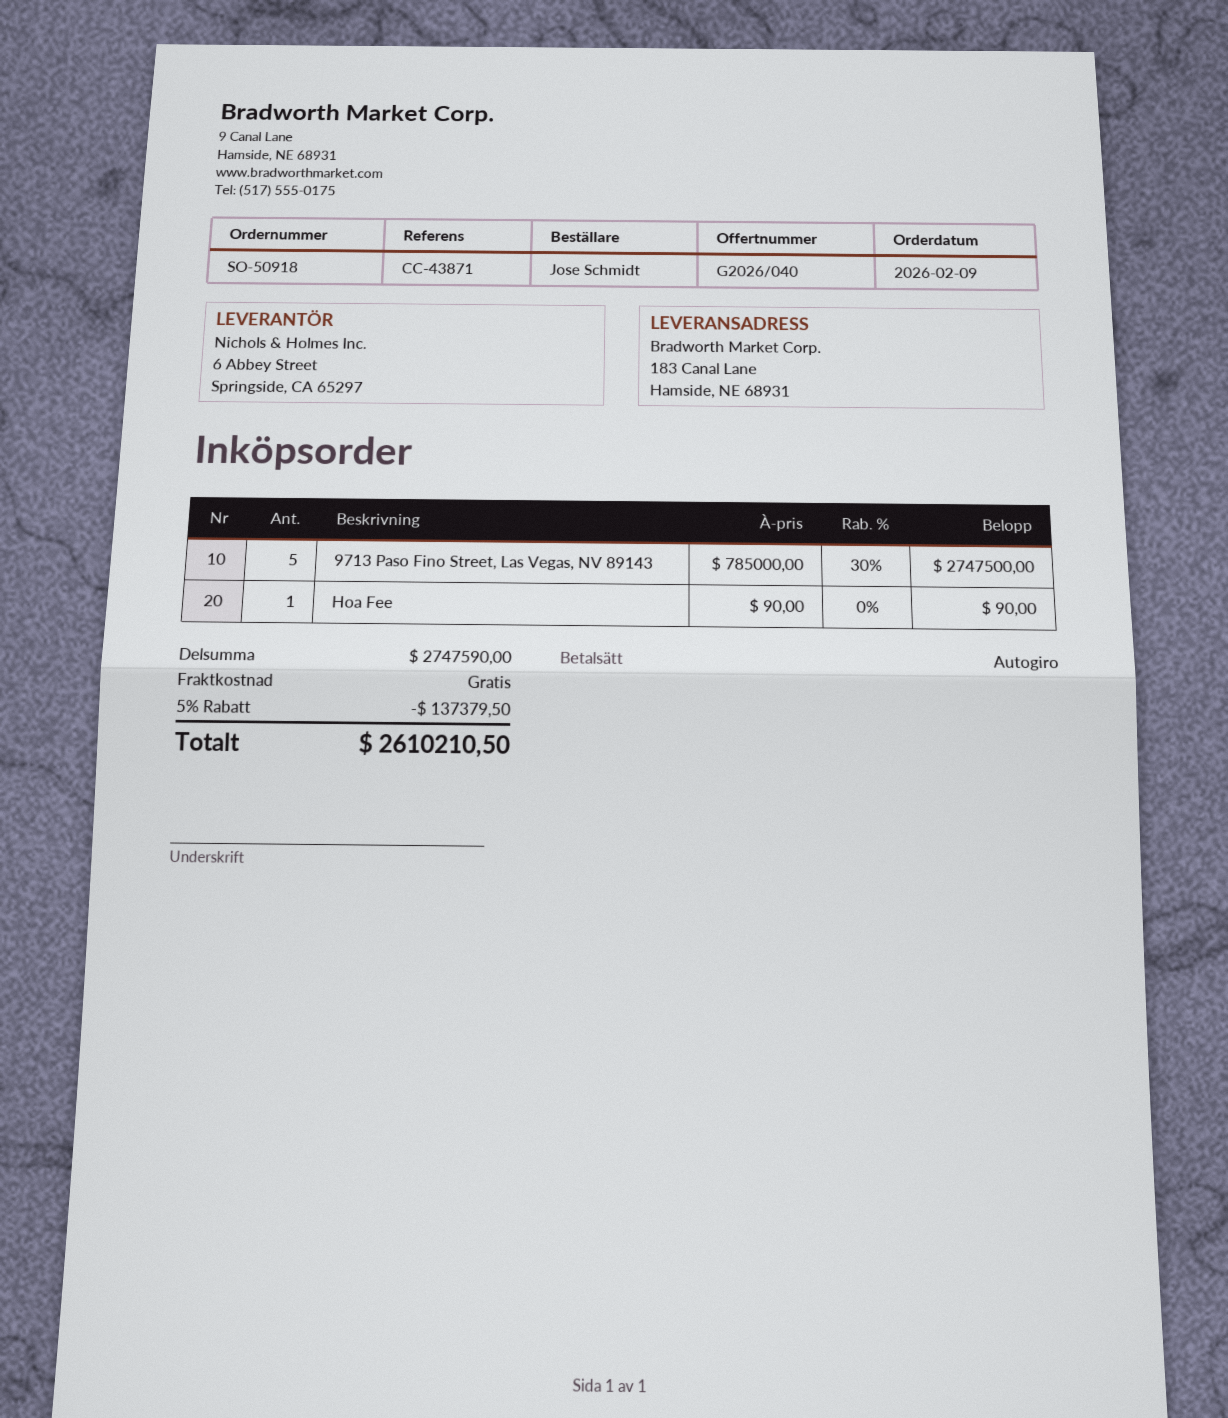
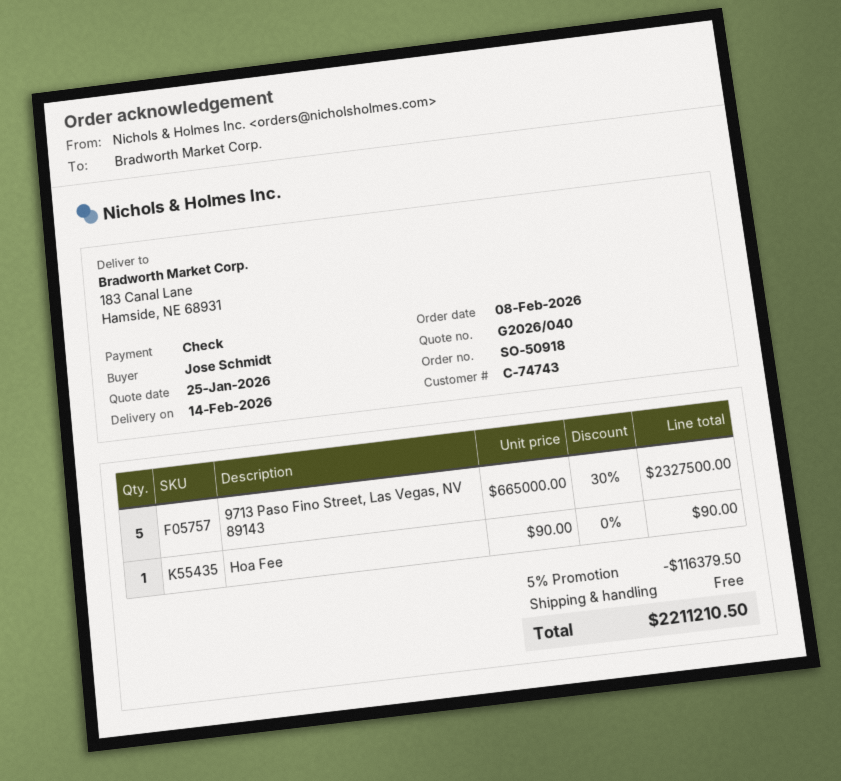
order date: 2026-02-09 -> 2026-02-08
payment method: direct debit -> cheque
9713 Paso Fino Street, Las Vegas, NV 89143: 5 x 785000.00 - 30% = 2747500.00 -> 5 x 665000.00 - 30% = 2327500.00
discount: 5% = 137379.50 -> 5% = 116379.50
total: 2610210.50 -> 2211210.50

